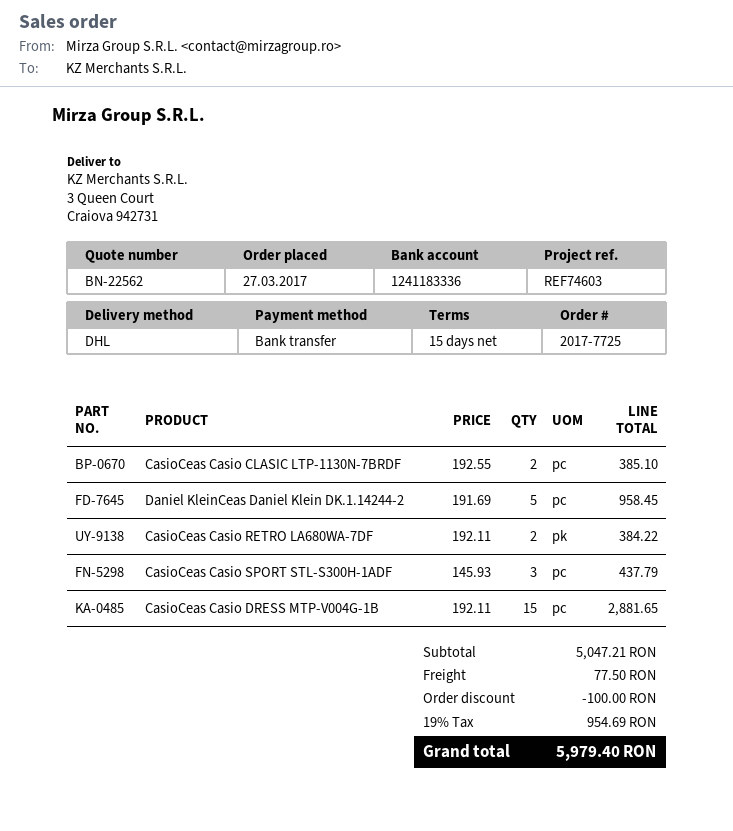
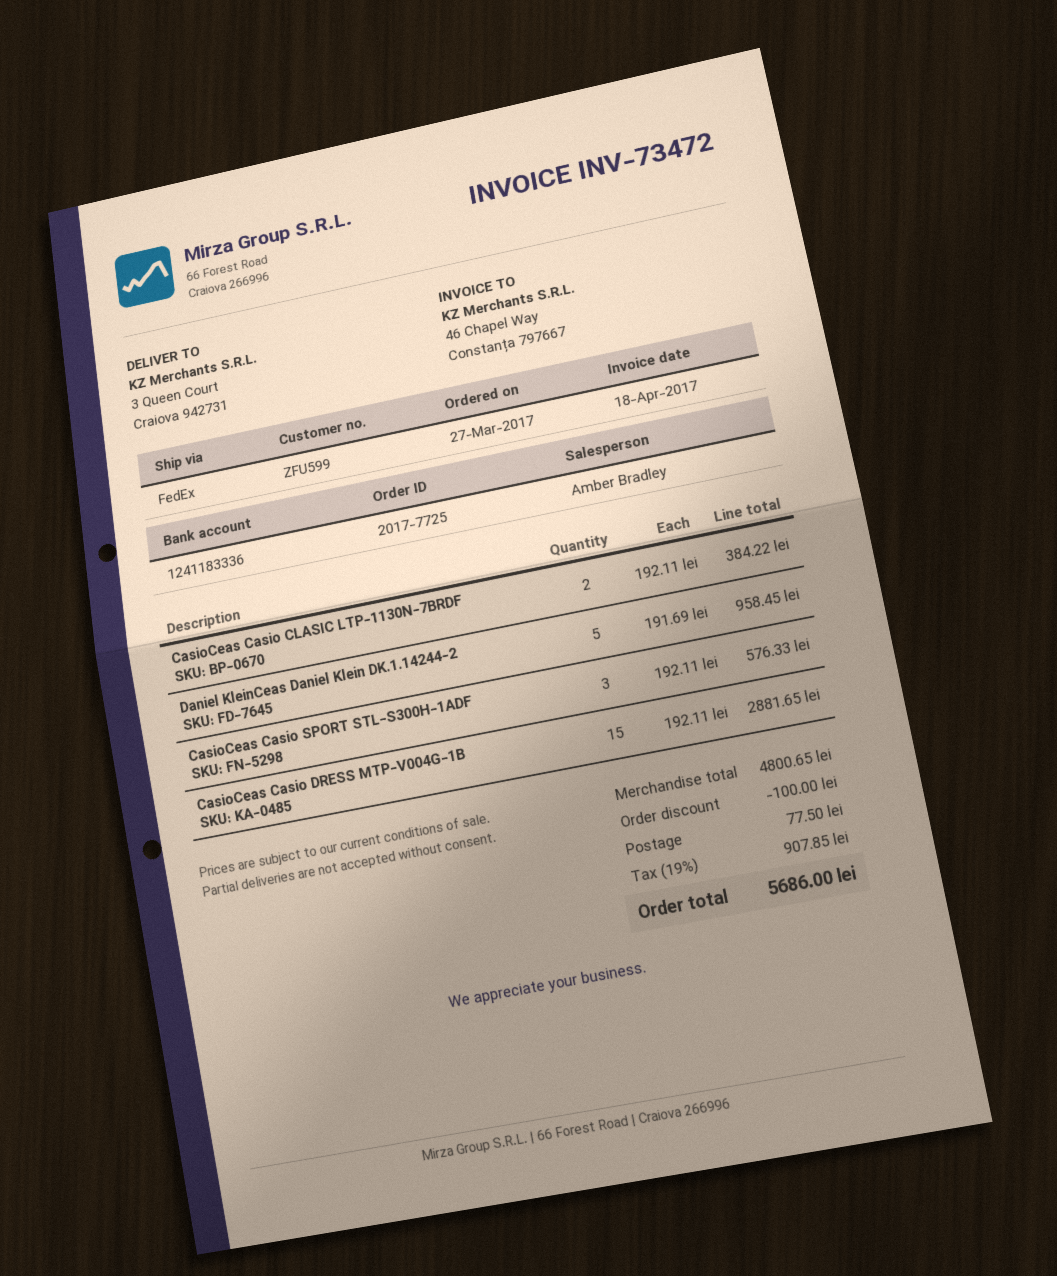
shipping method: DHL -> FedEx
CasioCeas Casio CLASIC LTP-1130N-7BRDF: 2 x 192.55 = 385.10 -> 2 x 192.11 = 384.22
CasioCeas Casio RETRO LA680WA-7DF: 2 x 192.11 = 384.22 -> none
CasioCeas Casio SPORT STL-S300H-1ADF: 3 x 145.93 = 437.79 -> 3 x 192.11 = 576.33
subtotal: 5047.21 -> 4800.65
tax: 19% = 954.69 -> 19% = 907.85
total: 5979.40 -> 5686.00

